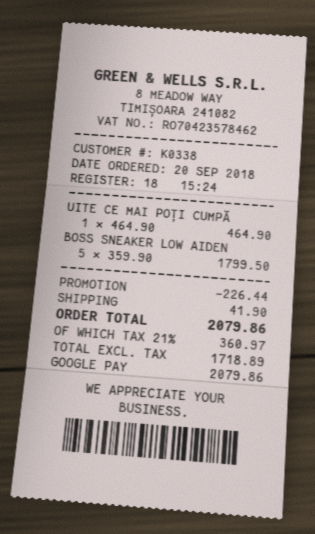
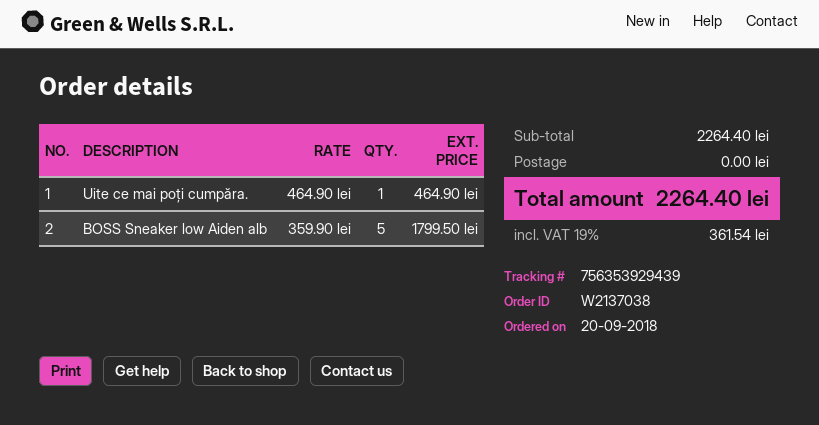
discount: 226.44 -> none
shipping: 41.90 -> 0.00
tax: 21% = 360.97 -> 19% = 361.54
total: 2079.86 -> 2264.40

